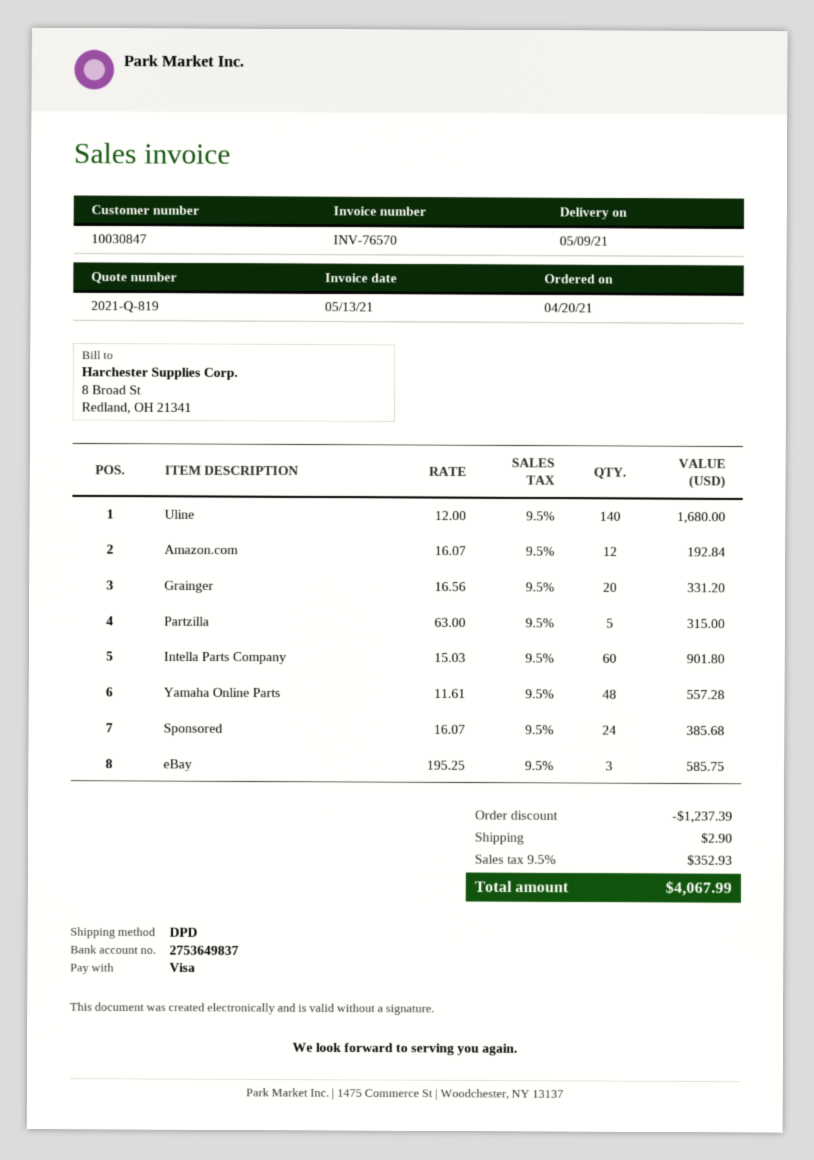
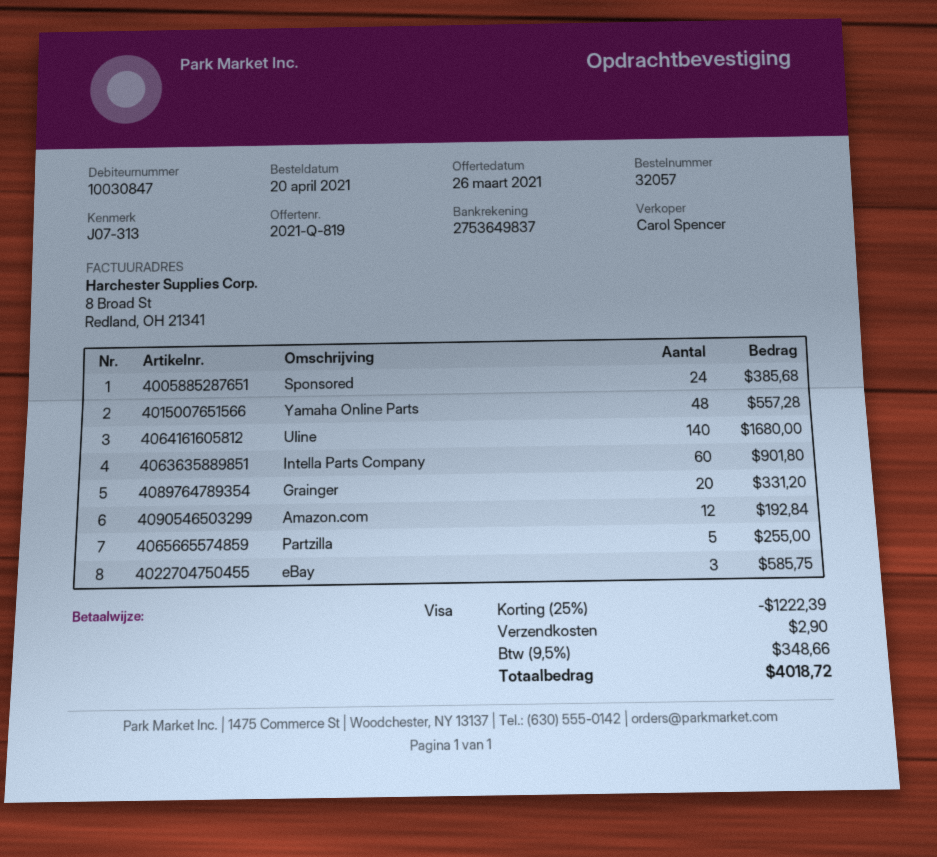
Partzilla: 5 for 315.00 -> 5 for 255.00
discount: 1237.39 -> 1222.39
tax: 9.5% = 352.93 -> 9.5% = 348.66
total: 4067.99 -> 4018.72

